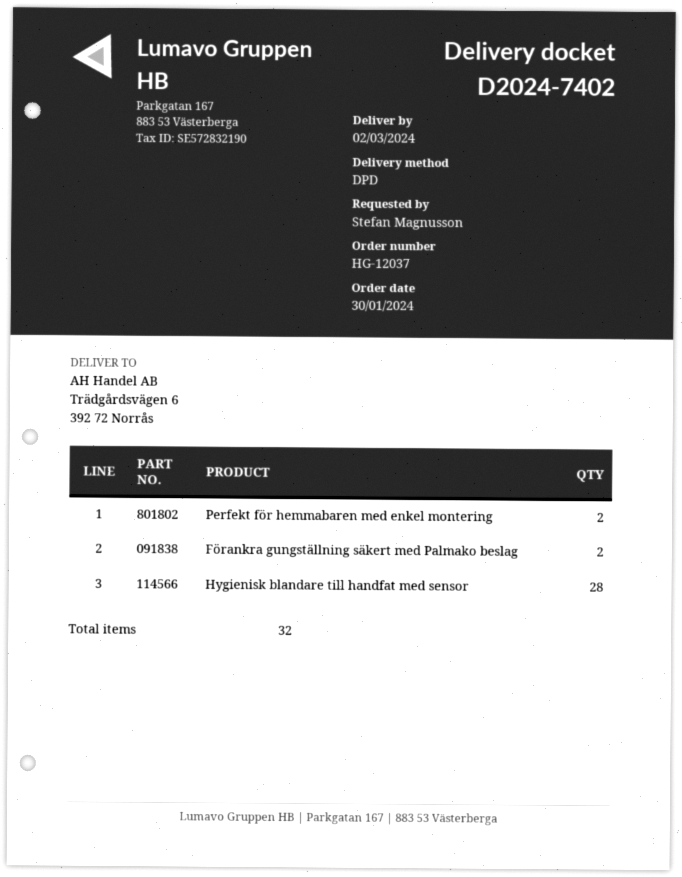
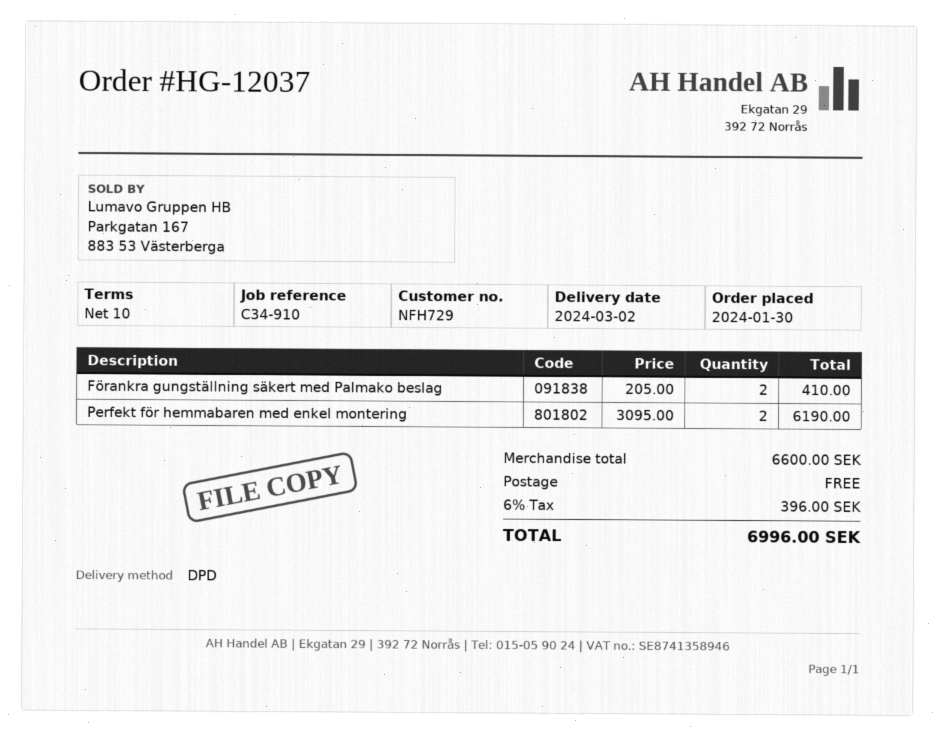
Hygienisk blandare till handfat med sensor: 28 -> none

